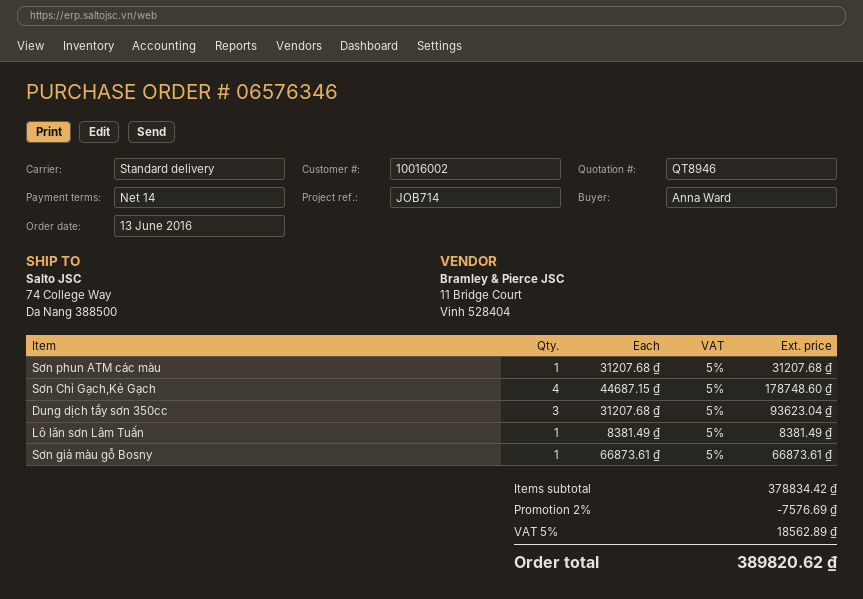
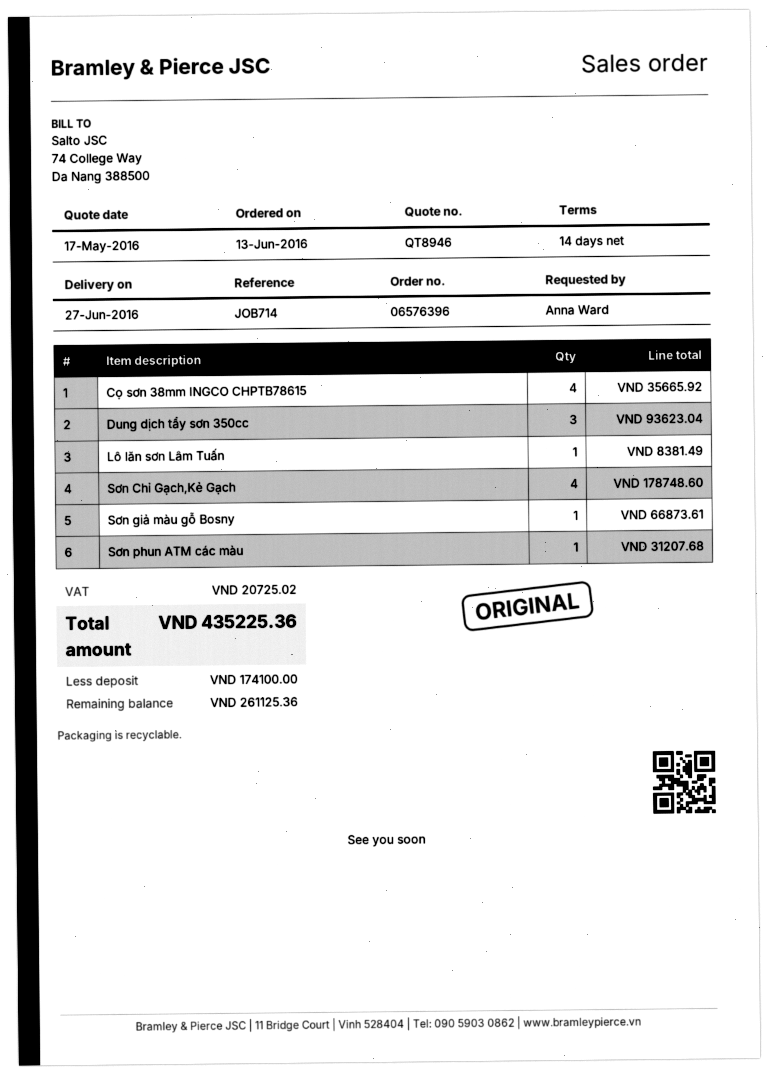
order number: 06576346 -> 06576396
Cọ sơn 38mm INGCO CHPTB78615: none -> 4 for 35665.92
discount: 2% = 7576.69 -> none
tax: 18562.89 -> 20725.02
total: 389820.62 -> 435225.36

